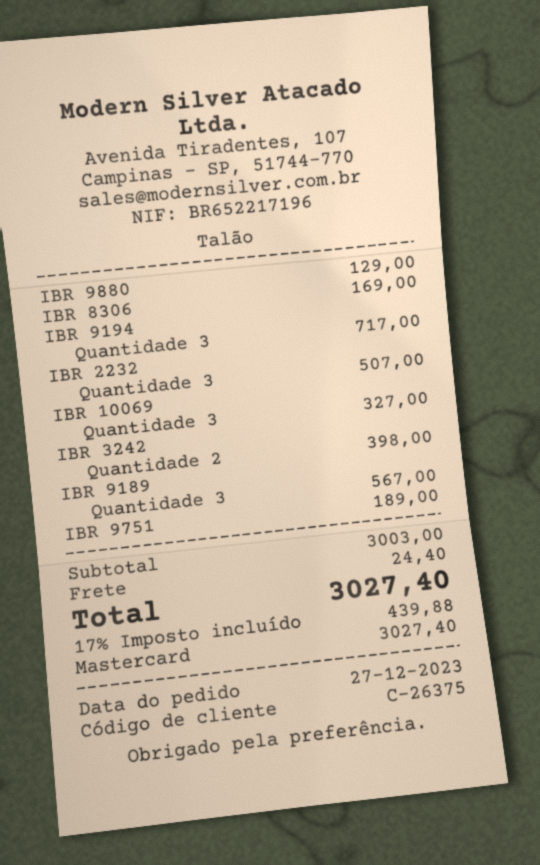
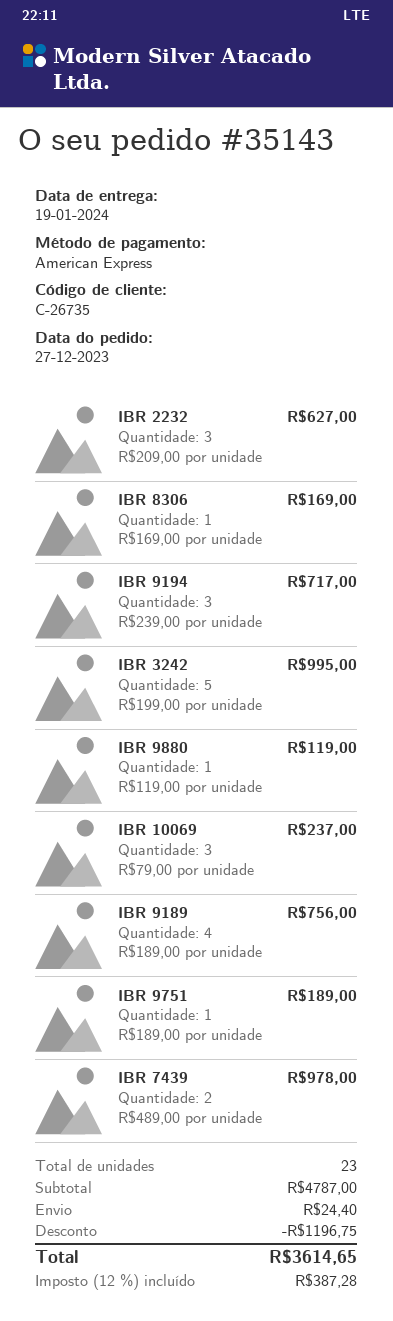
customer number: C-26375 -> C-26735
payment method: Mastercard -> American Express
IBR 9880: 1 for 129.00 -> 1 for 119.00
IBR 2232: 3 for 507.00 -> 3 for 627.00
IBR 10069: 3 for 327.00 -> 3 for 237.00
IBR 3242: 2 for 398.00 -> 5 for 995.00
IBR 9189: 3 for 567.00 -> 4 for 756.00
IBR 7439: none -> 2 for 978.00
subtotal: 3003.00 -> 4787.00
discount: none -> 1196.75
tax: 17% = 439.88 -> 12% = 387.28
total: 3027.40 -> 3614.65

